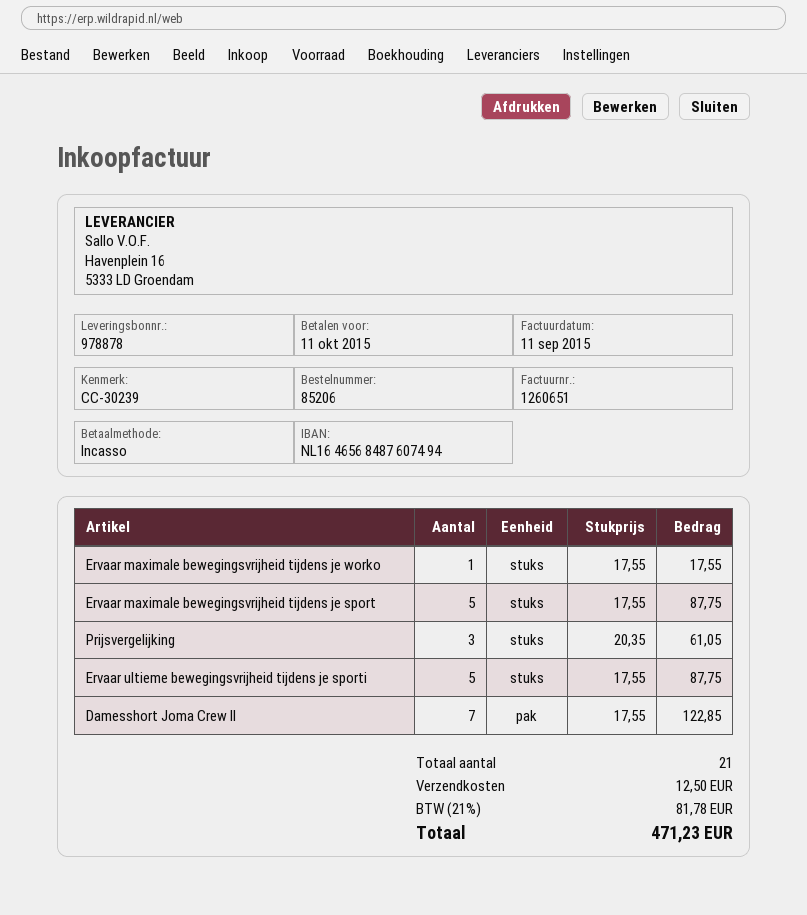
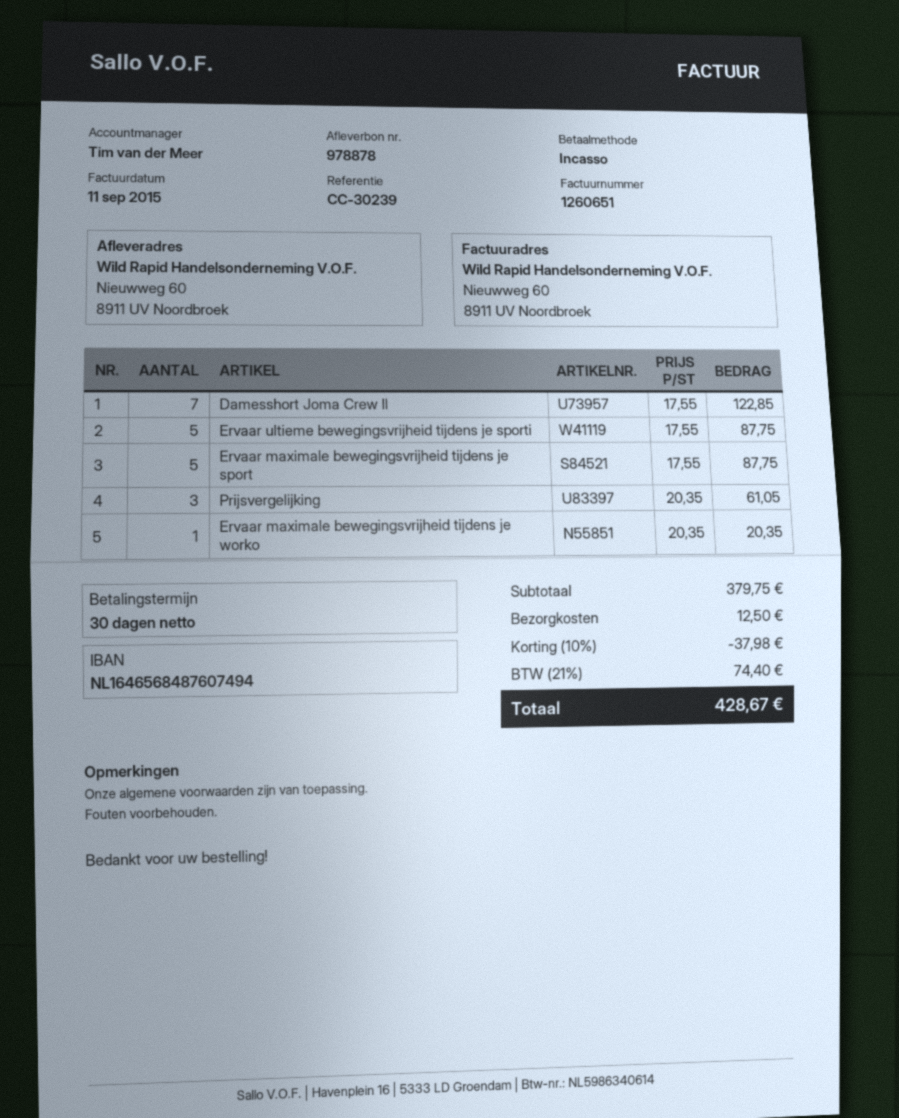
Ervaar maximale bewegingsvrijheid tijdens je worko: 1 x 17.55 = 17.55 -> 1 x 20.35 = 20.35
discount: none -> 10% = 37.98
tax: 21% = 81.78 -> 21% = 74.40
total: 471.23 -> 428.67

